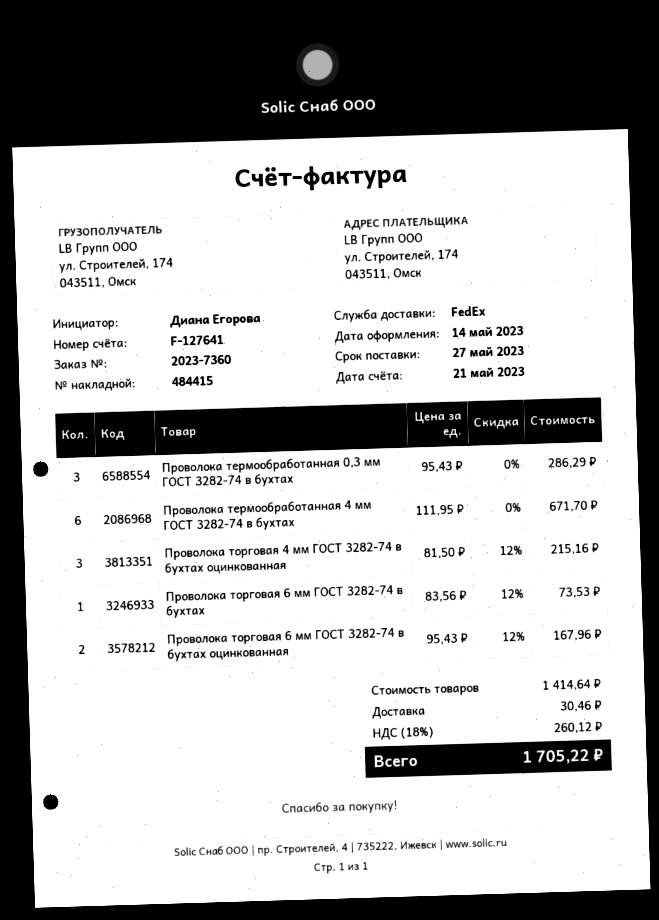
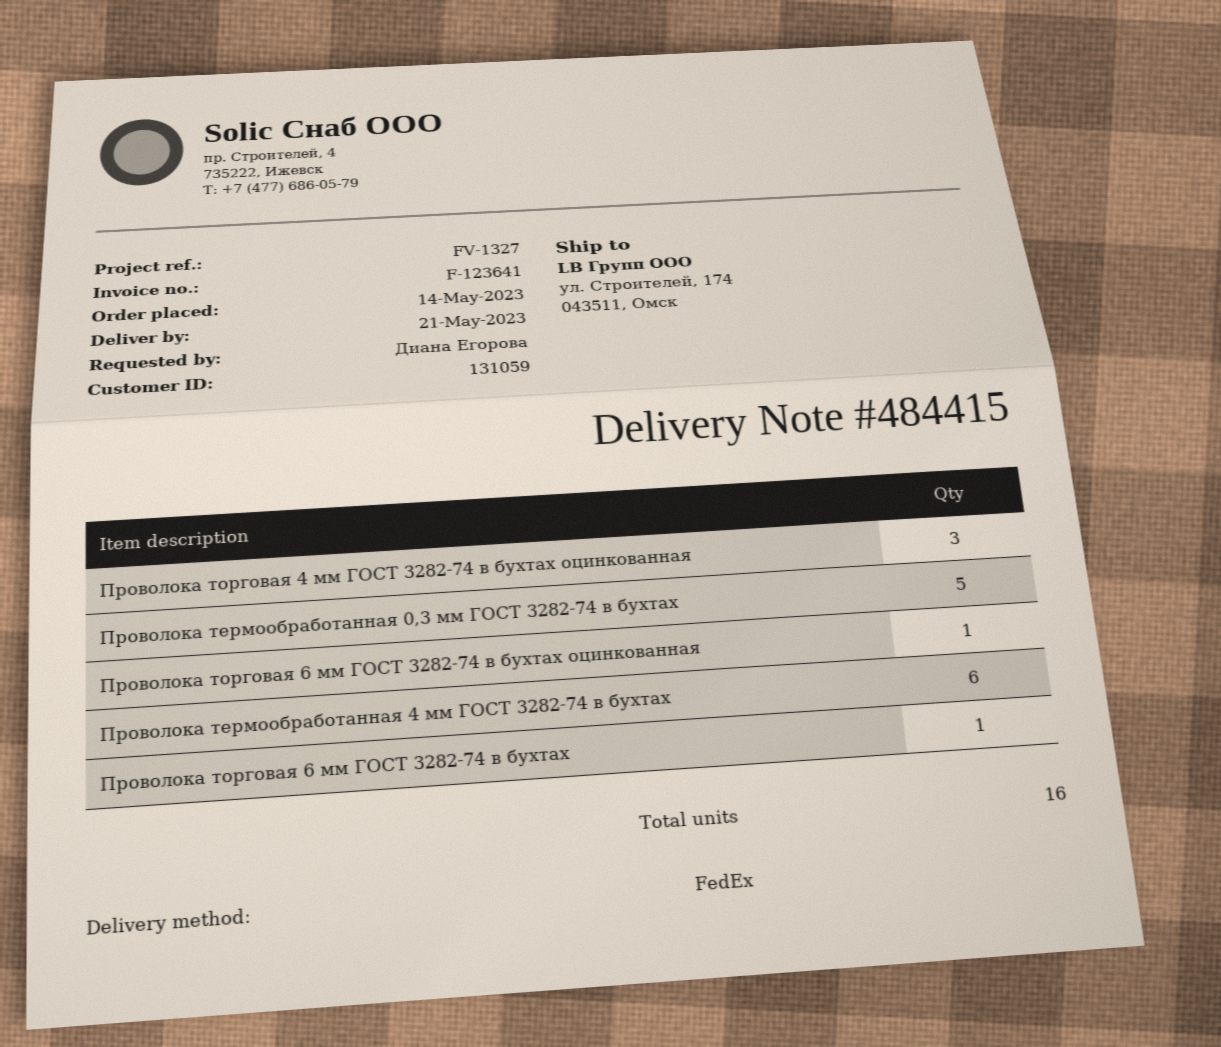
delivery date: 2023-05-27 -> 2023-05-21
invoice number: F-127641 -> F-123641
Проволока термообработанная 0,3 мм ГОСТ 3282-74 в бухтах: 3 -> 5
Проволока торговая 6 мм ГОСТ 3282-74 в бухтах оцинкованная: 2 -> 1

